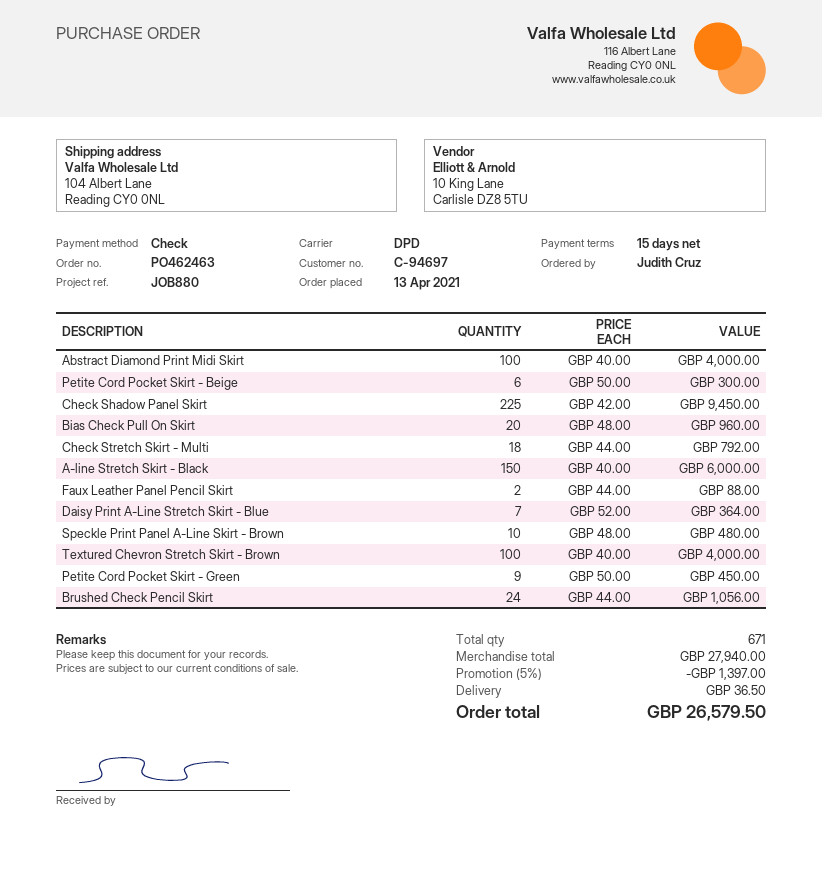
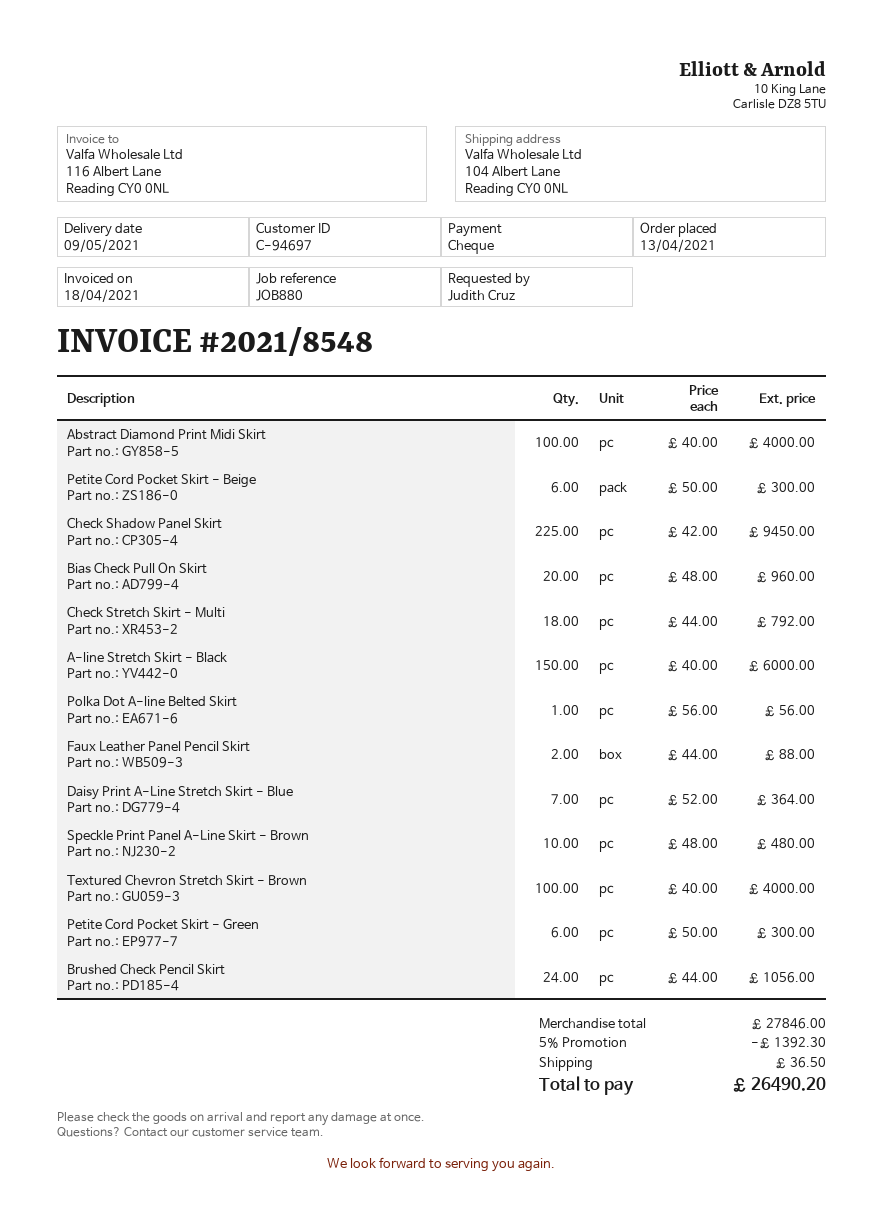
Petite Cord Pocket Skirt - Green: 9 x 50.00 = 450.00 -> 6 x 50.00 = 300.00
Polka Dot A-line Belted Skirt: none -> 1 x 56.00 = 56.00
subtotal: 27940.00 -> 27846.00
discount: 5% = 1397.00 -> 5% = 1392.30
total: 26579.50 -> 26490.20

